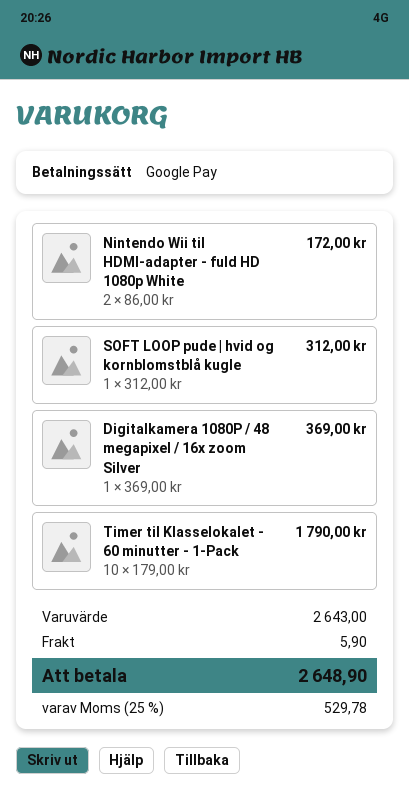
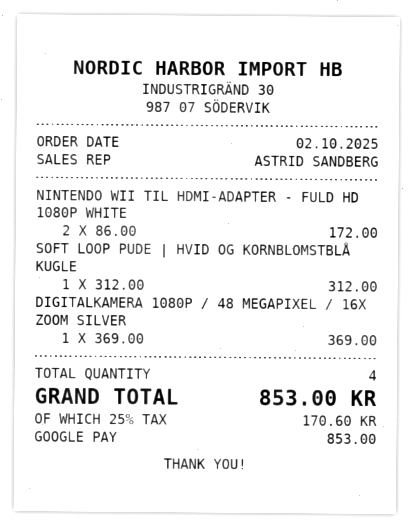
Timer til Klasselokalet - 60 minutter - 1-Pack: 10 x 179.00 = 1790.00 -> none
shipping: 5.90 -> none
tax: 25% = 529.78 -> 25% = 170.60
total: 2648.90 -> 853.00

